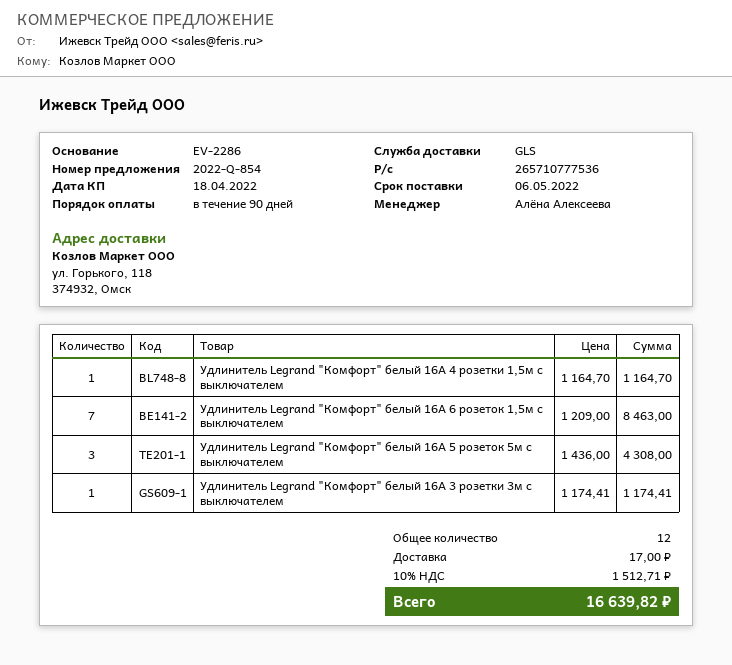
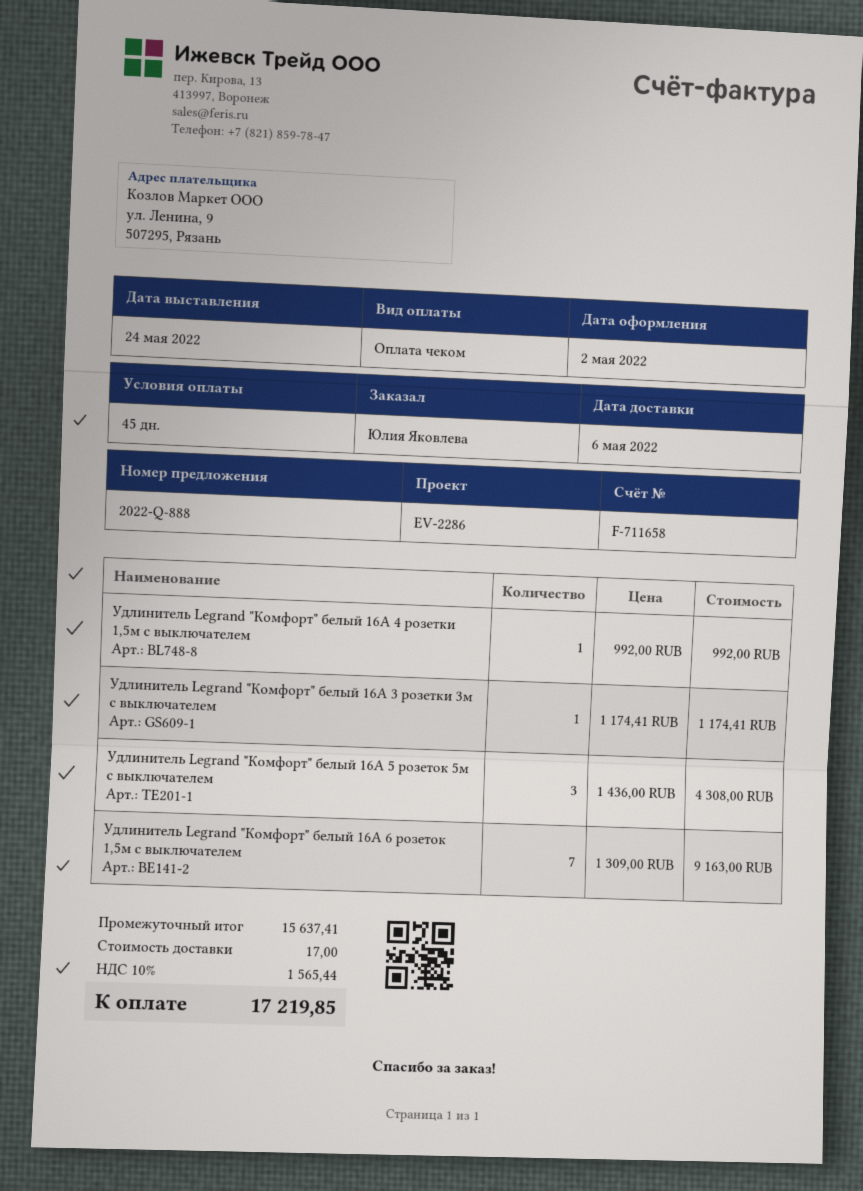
quote number: 2022-Q-854 -> 2022-Q-888
payment terms: 90 days -> 45 days
Удлинитель Legrand "Комфорт" белый 16А 4 розетки 1,5м с выключателем: 1 x 1164.70 = 1164.70 -> 1 x 992.00 = 992.00
Удлинитель Legrand "Комфорт" белый 16А 6 розеток 1,5м с выключателем: 7 x 1209.00 = 8463.00 -> 7 x 1309.00 = 9163.00
tax: 10% = 1512.71 -> 10% = 1565.44
total: 16639.82 -> 17219.85

